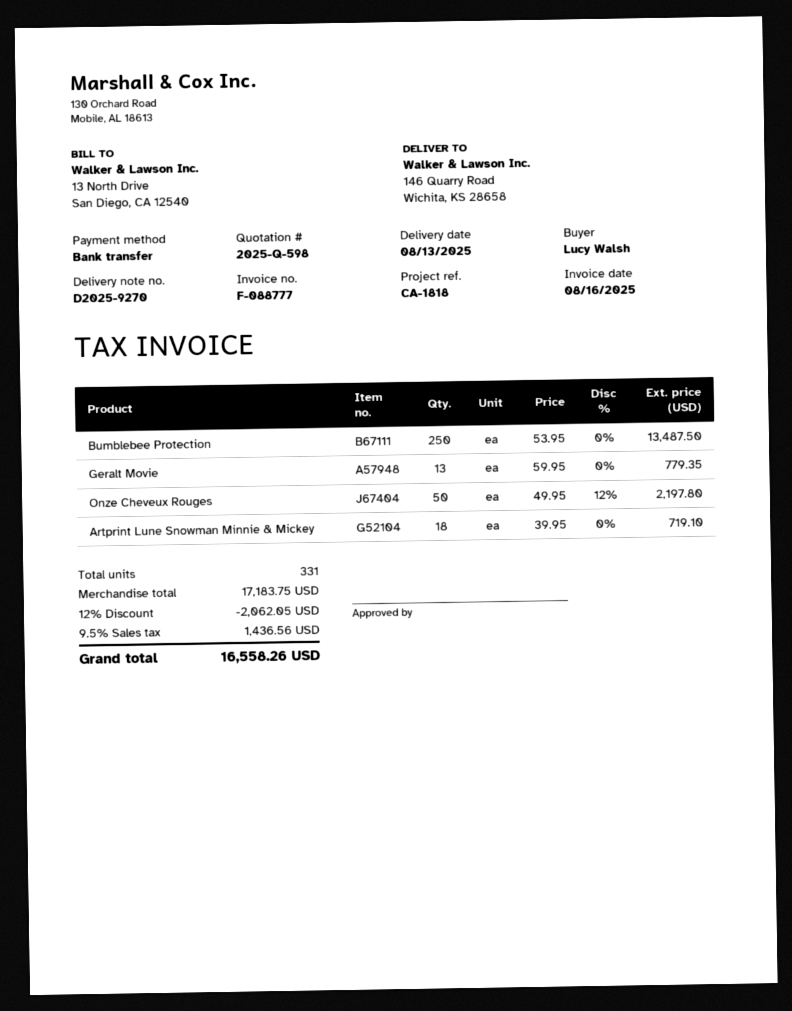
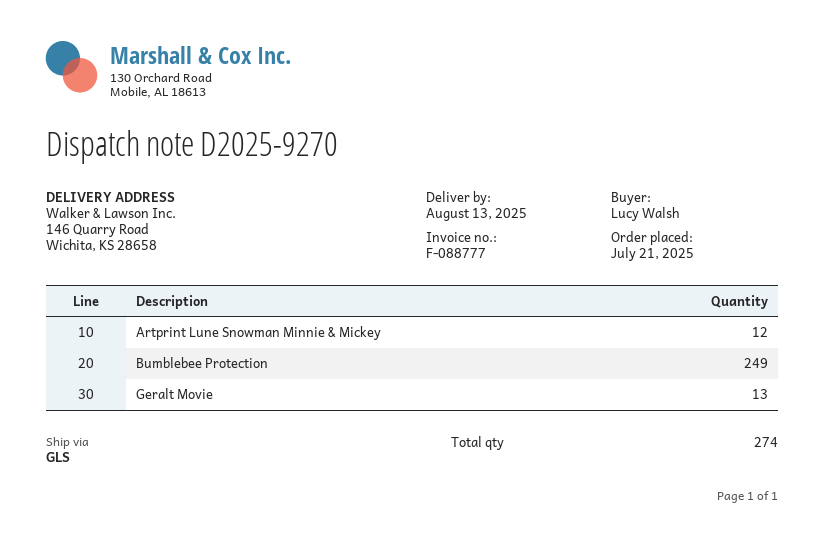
Bumblebee Protection: 250 -> 249
Onze Cheveux Rouges: 50 -> none
Artprint Lune Snowman Minnie & Mickey: 18 -> 12
total quantity: 331 -> 274

